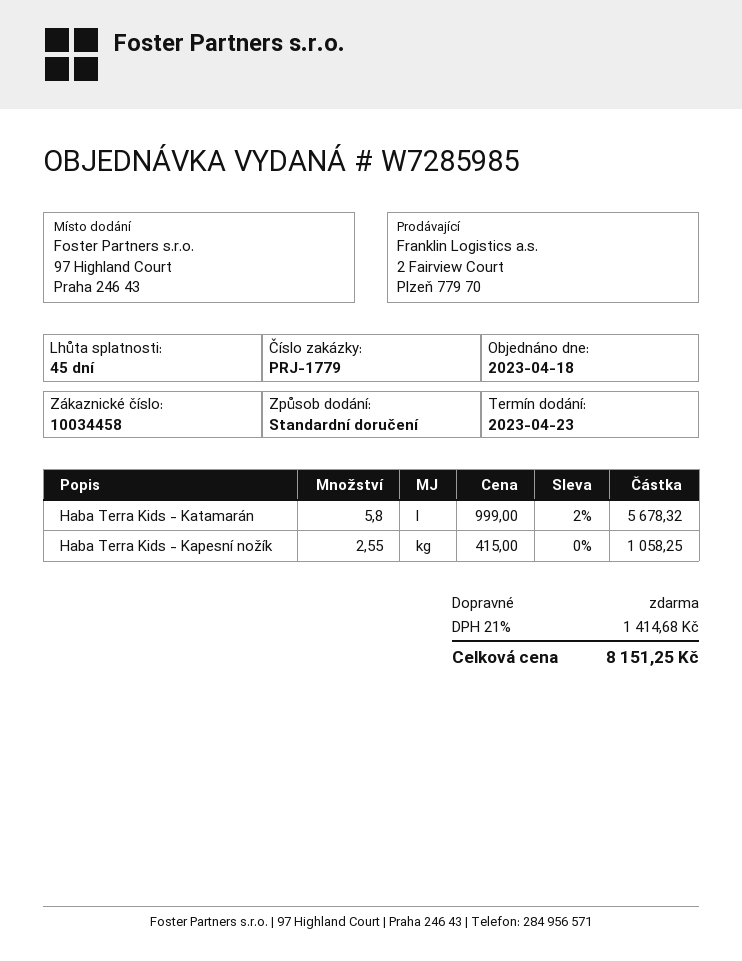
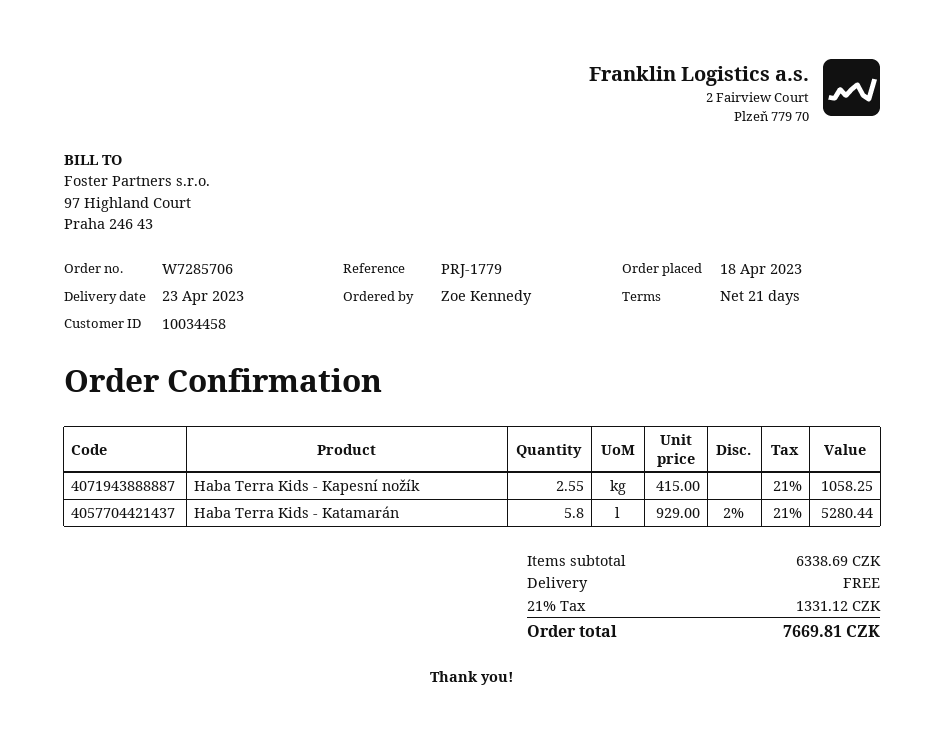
order number: W7285985 -> W7285706
payment terms: 45 days -> 21 days
Haba Terra Kids - Katamarán: 5.8 x 999.00 - 2% = 5678.32 -> 5.8 x 929.00 - 2% = 5280.44
tax: 21% = 1414.68 -> 21% = 1331.12
total: 8151.25 -> 7669.81

